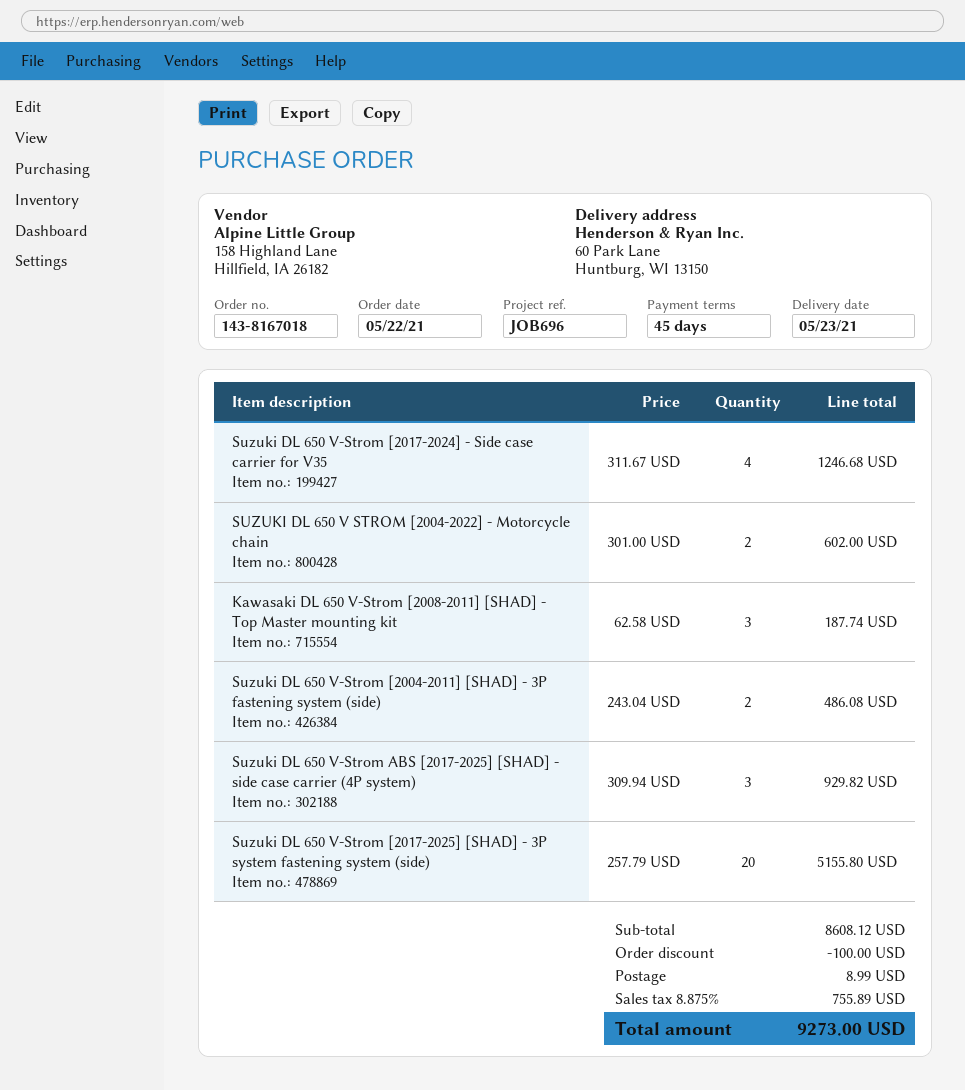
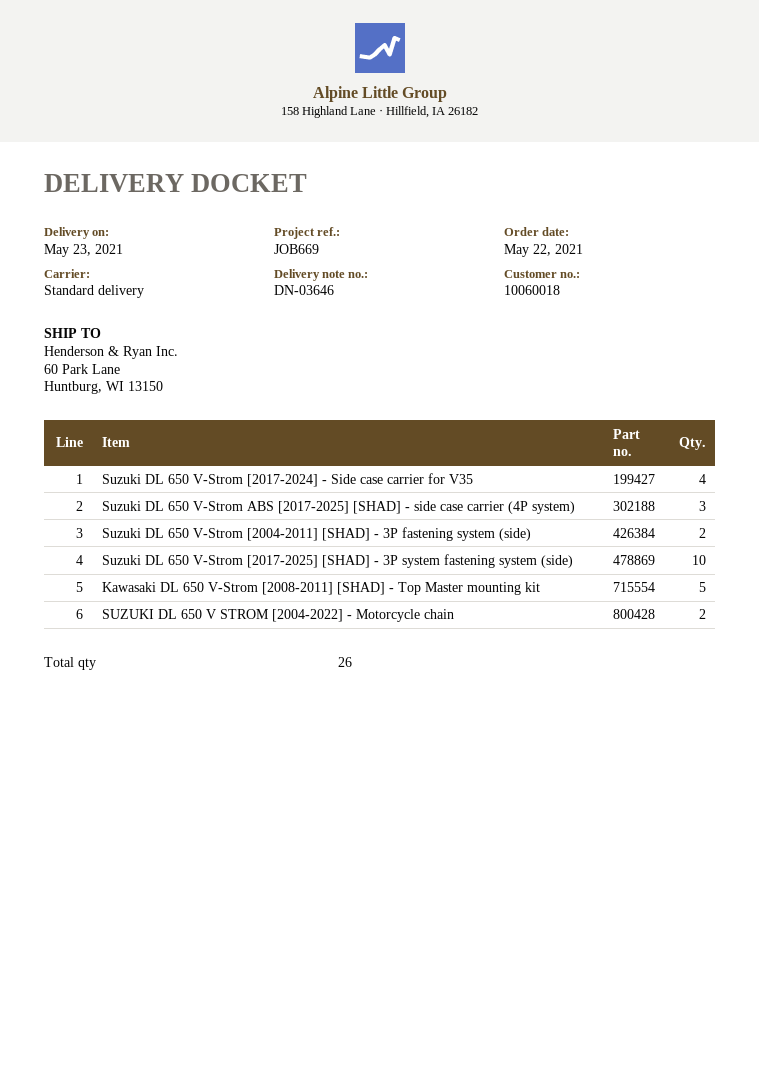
reference: JOB696 -> JOB669
Kawasaki DL 650 V-Strom [2008-2011] [SHAD] - Top Master mounting kit: 3 -> 5
Suzuki DL 650 V-Strom [2017-2025] [SHAD] - 3P system fastening system (side): 20 -> 10

